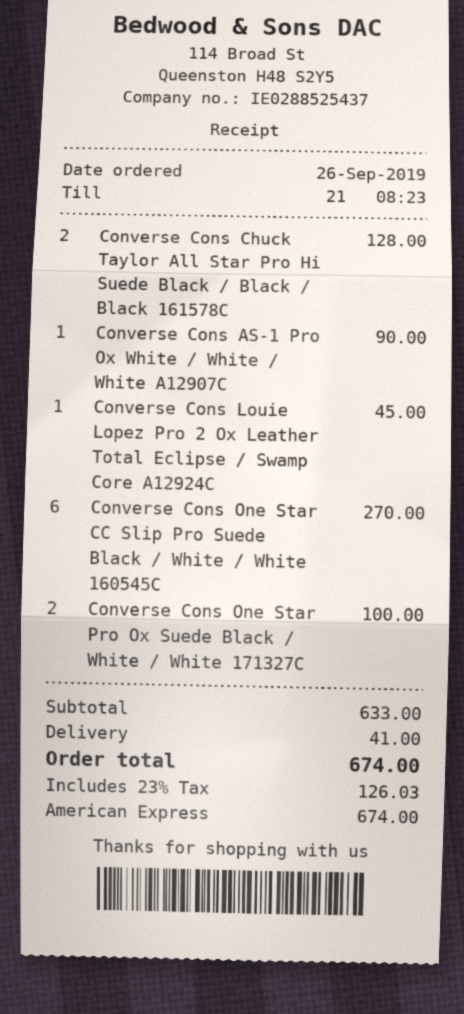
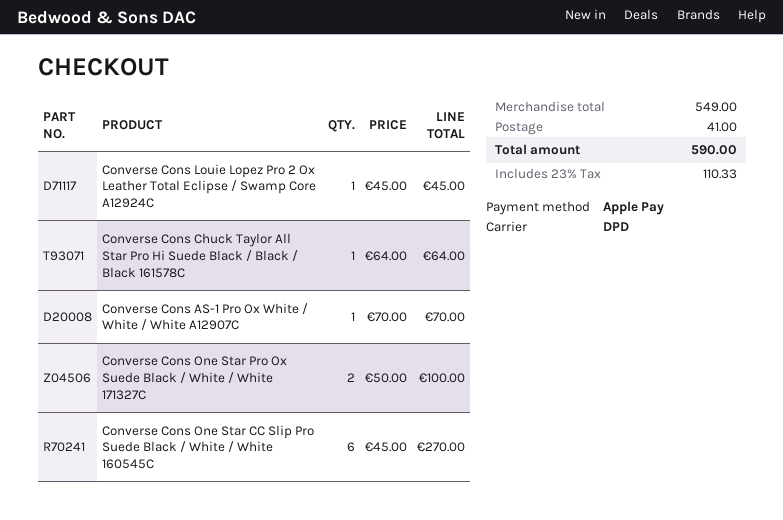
payment method: American Express -> Apple Pay
Converse Cons Chuck Taylor All Star Pro Hi Suede Black / Black / Black 161578C: 2 for 128.00 -> 1 for 64.00
Converse Cons AS-1 Pro Ox White / White / White A12907C: 1 for 90.00 -> 1 for 70.00
subtotal: 633.00 -> 549.00
tax: 23% = 126.03 -> 23% = 110.33
total: 674.00 -> 590.00

